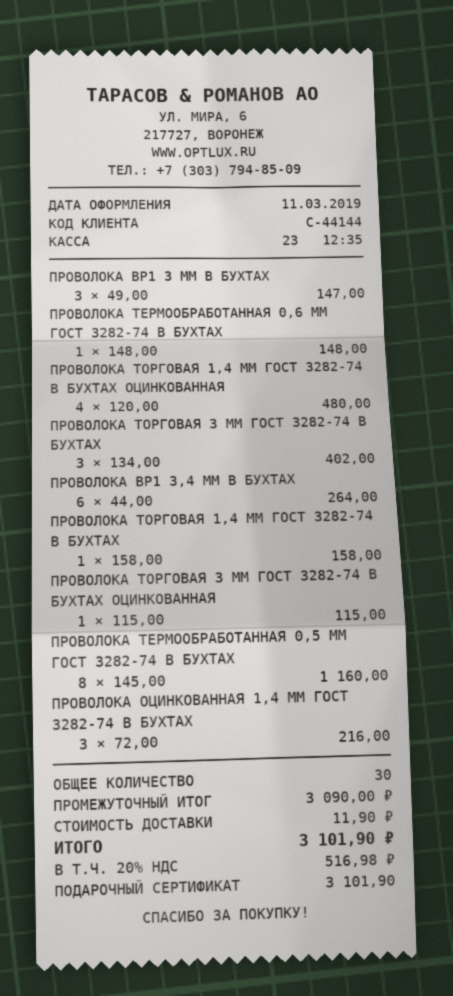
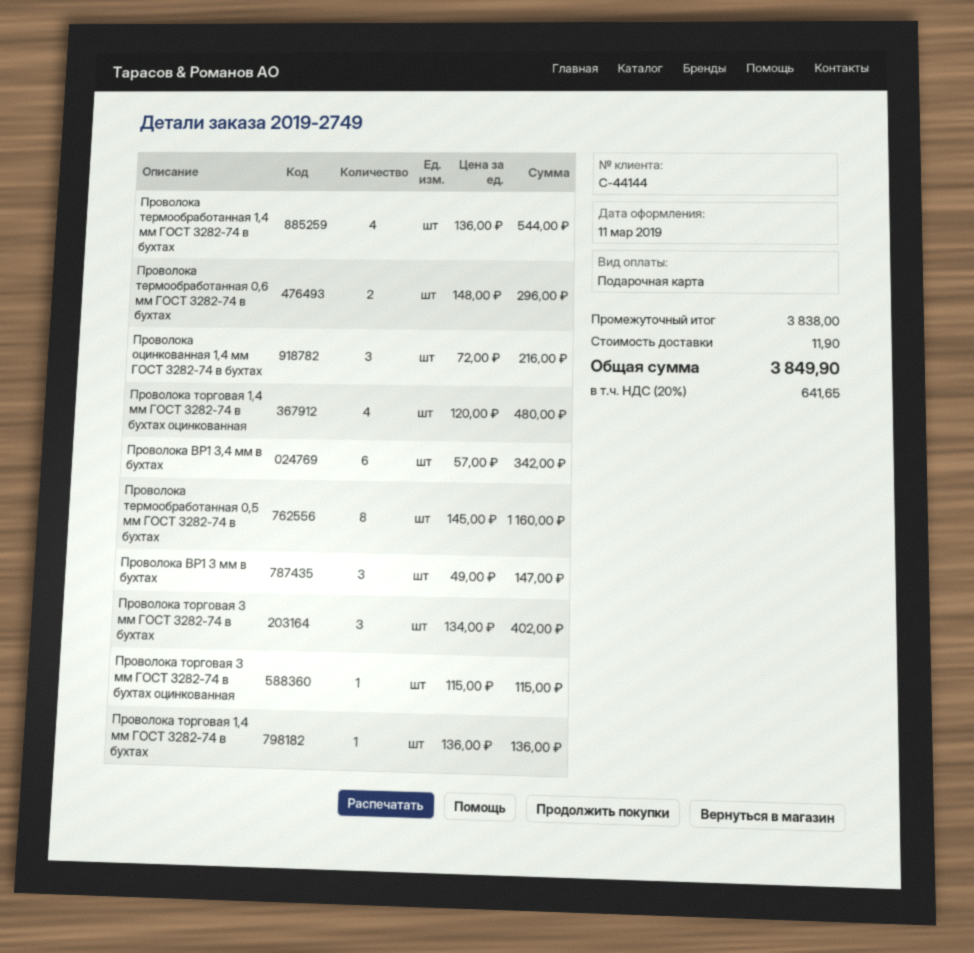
ПРОВОЛОКА ТЕРМООБРАБОТАННАЯ 0,6 ММ ГОСТ 3282-74 В БУХТАХ: 1 x 148.00 = 148.00 -> 2 x 148.00 = 296.00
ПРОВОЛОКА ВР1 3,4 ММ В БУХТАХ: 6 x 44.00 = 264.00 -> 6 x 57.00 = 342.00
ПРОВОЛОКА ТОРГОВАЯ 1,4 ММ ГОСТ 3282-74 В БУХТАХ: 1 x 158.00 = 158.00 -> 1 x 136.00 = 136.00
Проволока термообработанная 1,4 мм ГОСТ 3282-74 в бухтах: none -> 4 x 136.00 = 544.00
subtotal: 3090.00 -> 3838.00
tax: 20% = 516.98 -> 20% = 641.65
total: 3101.90 -> 3849.90

